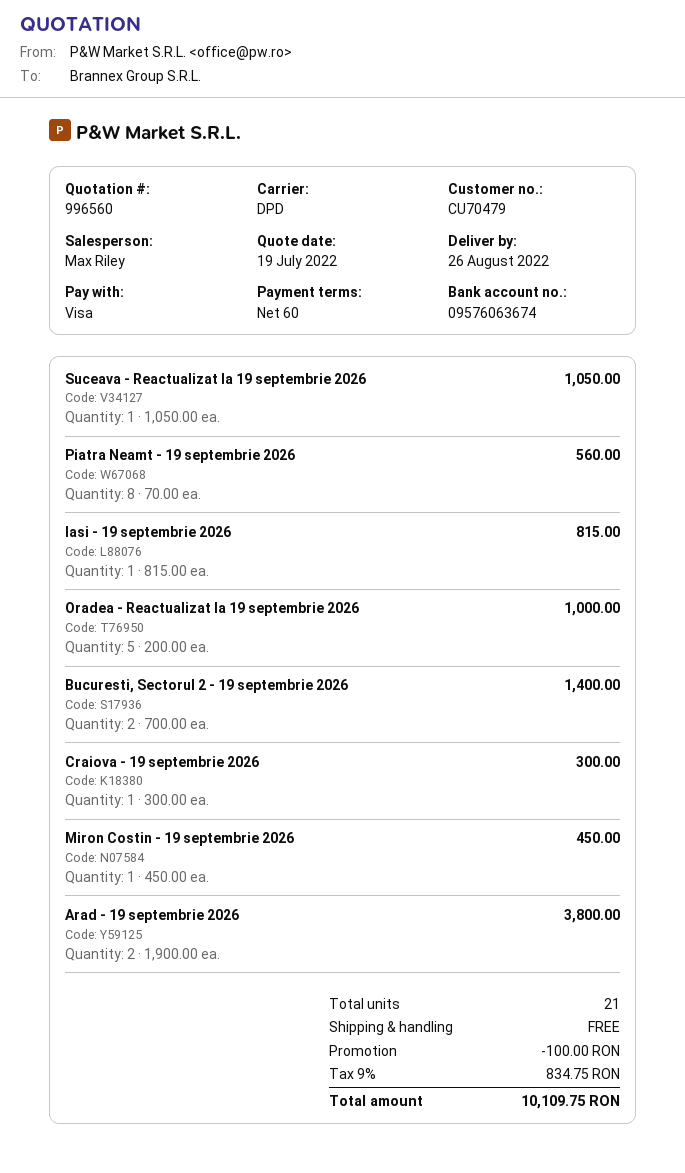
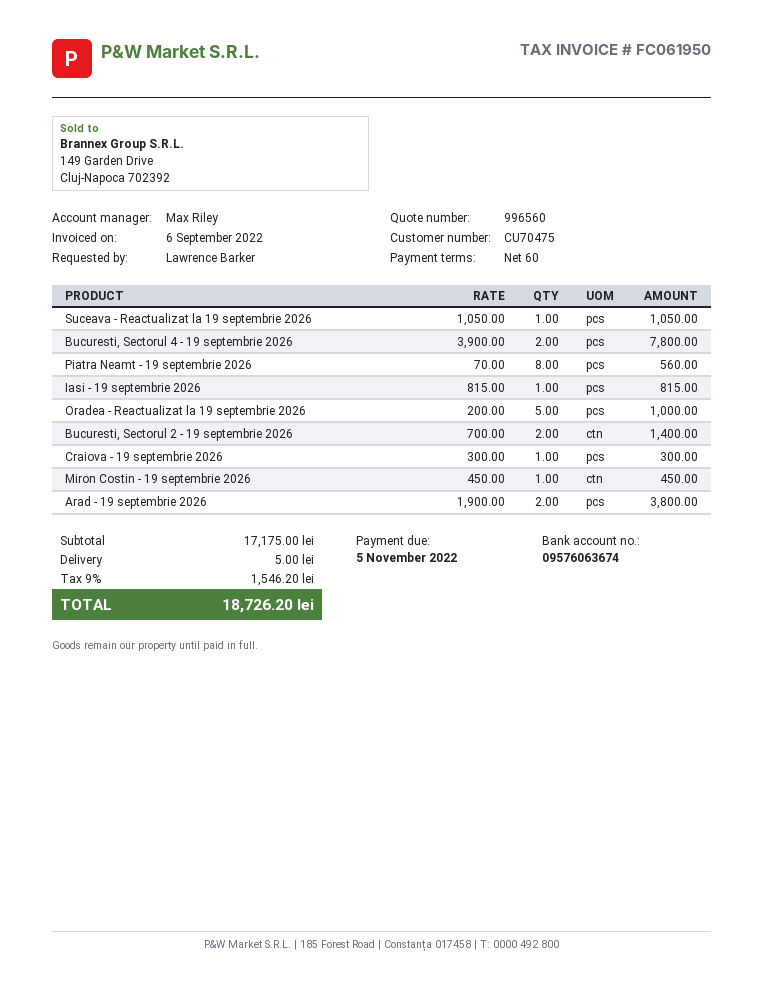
customer number: CU70479 -> CU70475
Bucuresti, Sectorul 4 - 19 septembrie 2026: none -> 2 x 3900.00 = 7800.00
discount: 100.00 -> none
shipping: 0.00 -> 5.00
tax: 9% = 834.75 -> 9% = 1546.20
total: 10109.75 -> 18726.20

